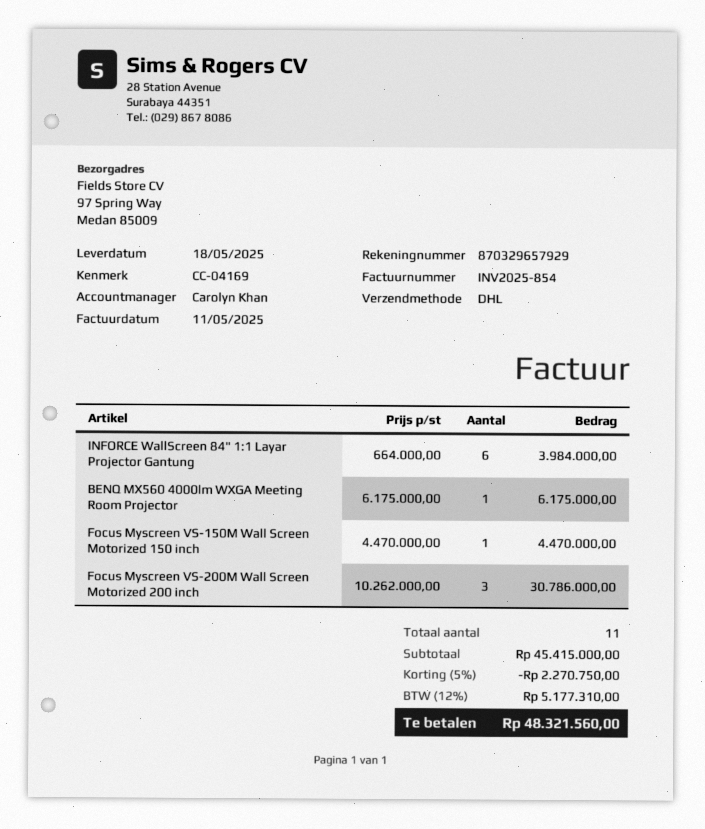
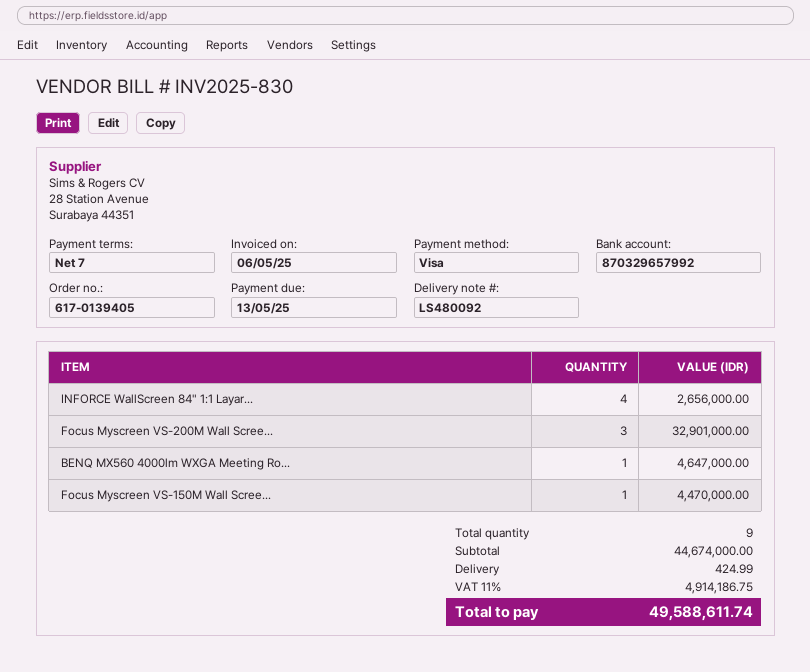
invoice number: INV2025-854 -> INV2025-830
invoice date: 2025-05-11 -> 2025-05-06
bank account: 870329657929 -> 870329657992
INFORCE WallScreen 84" 1:1 Layar Projector Gantung: 6 for 3984000.00 -> 4 for 2656000.00
BENQ MX560 4000lm WXGA Meeting Room Projector: 1 for 6175000.00 -> 1 for 4647000.00
Focus Myscreen VS-200M Wall Screen Motorized 200 inch: 3 for 30786000.00 -> 3 for 32901000.00
total quantity: 11 -> 9
subtotal: 45415000.00 -> 44674000.00
discount: 5% = 2270750.00 -> none
shipping: none -> 424.99
tax: 12% = 5177310.00 -> 11% = 4914186.75
total: 48321560.00 -> 49588611.74

